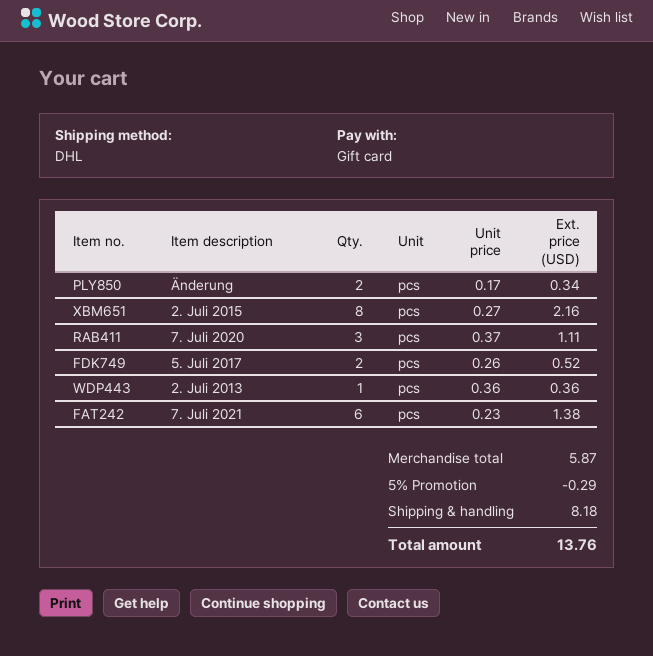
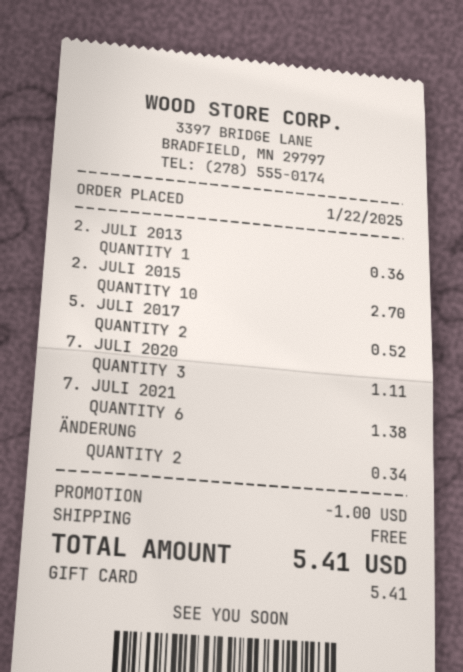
2. Juli 2015: 8 for 2.16 -> 10 for 2.70
discount: 0.29 -> 1.00
shipping: 8.18 -> 0.00
total: 13.76 -> 5.41

